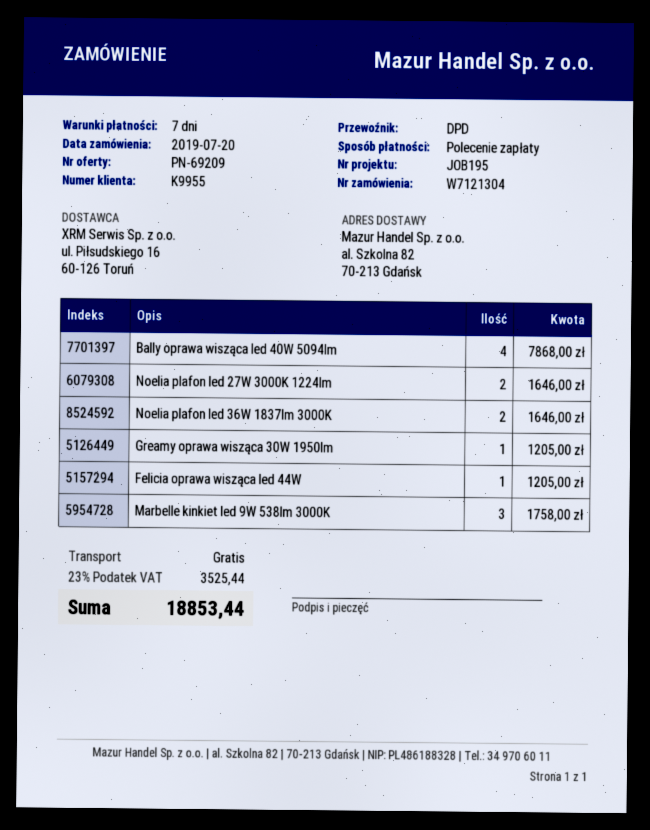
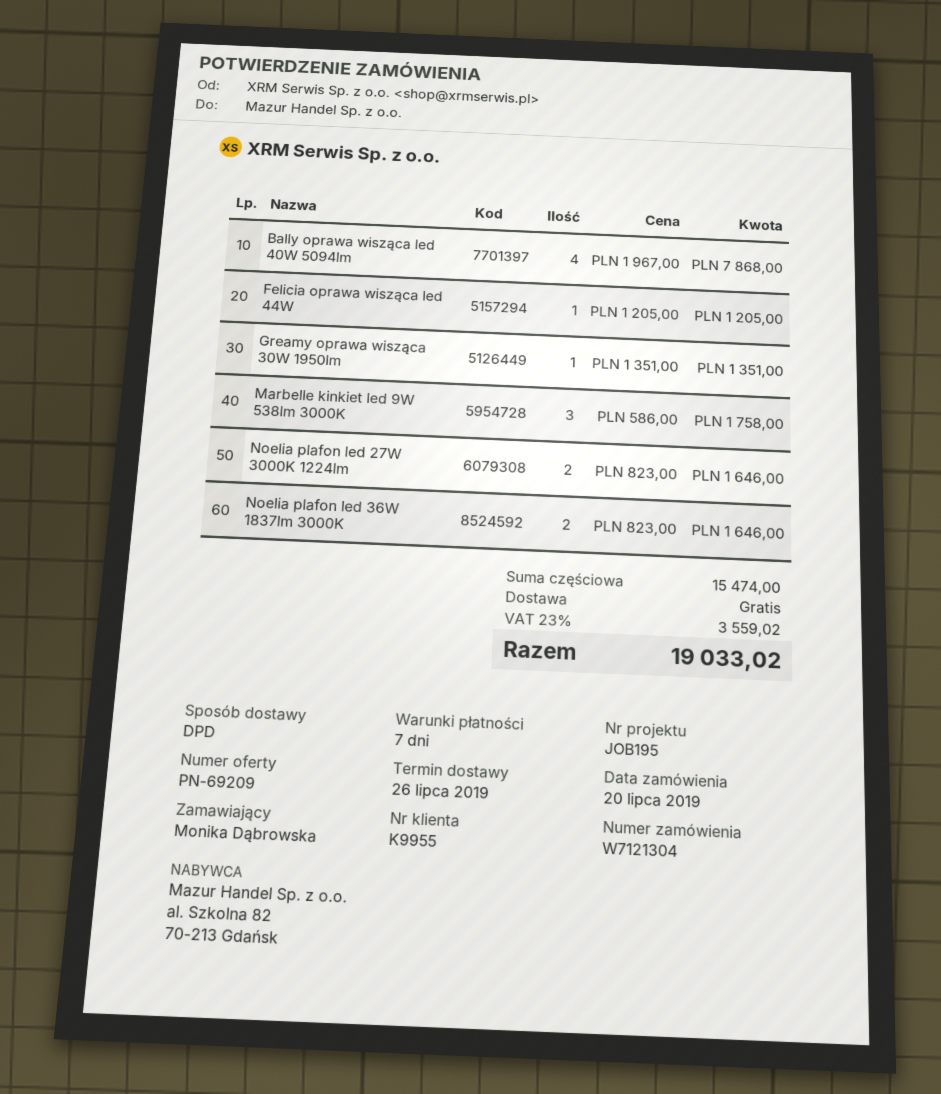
Greamy oprawa wisząca 30W 1950lm: 1 for 1205.00 -> 1 for 1351.00
tax: 23% = 3525.44 -> 23% = 3559.02
total: 18853.44 -> 19033.02

